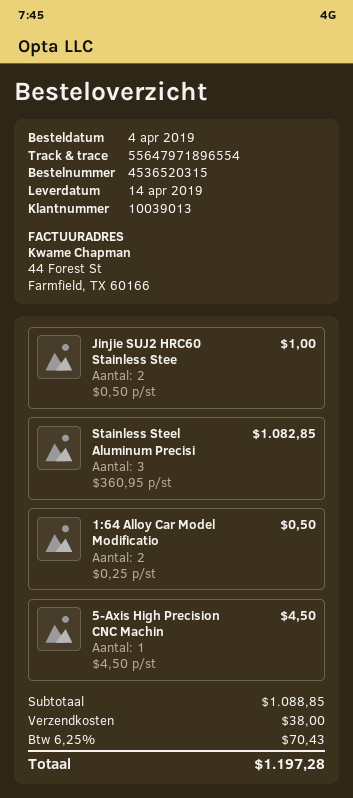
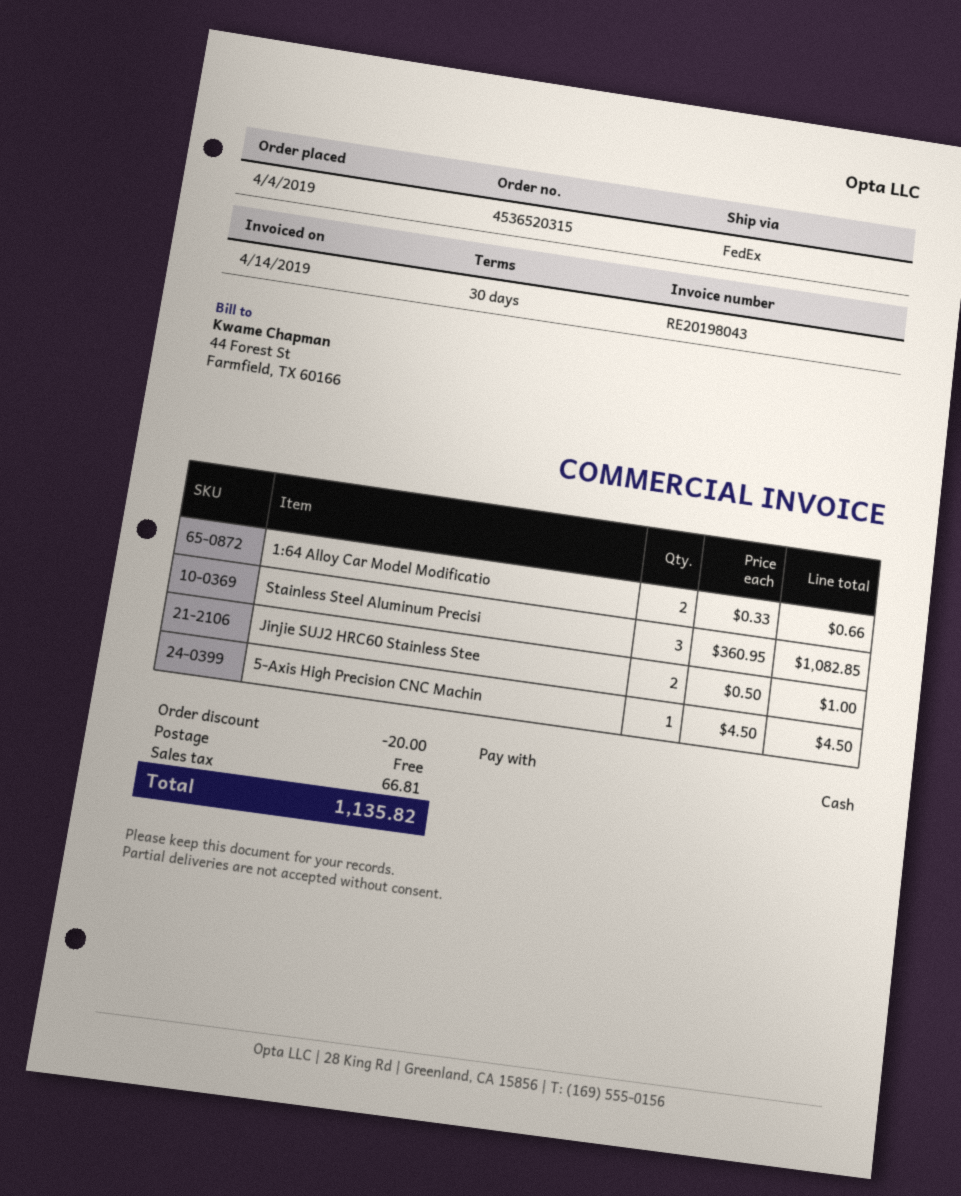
1:64 Alloy Car Model Modificatio: 2 x 0.25 = 0.50 -> 2 x 0.33 = 0.66
discount: none -> 20.00
shipping: 38.00 -> 0.00
tax: 70.43 -> 66.81
total: 1197.28 -> 1135.82

